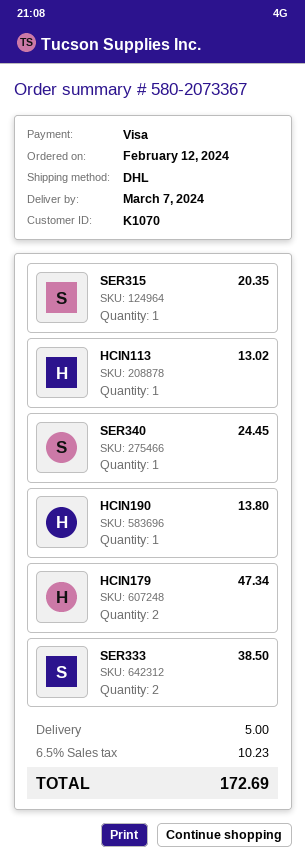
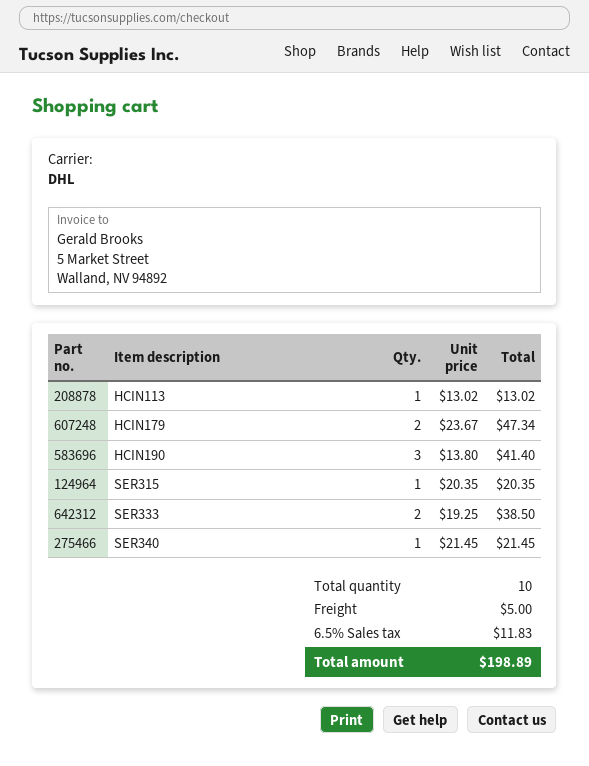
SER340: 1 for 24.45 -> 1 for 21.45
HCIN190: 1 for 13.80 -> 3 for 41.40
tax: 6.5% = 10.23 -> 6.5% = 11.83
total: 172.69 -> 198.89

